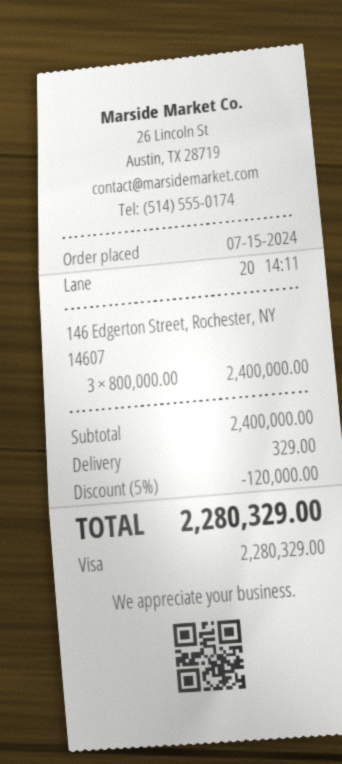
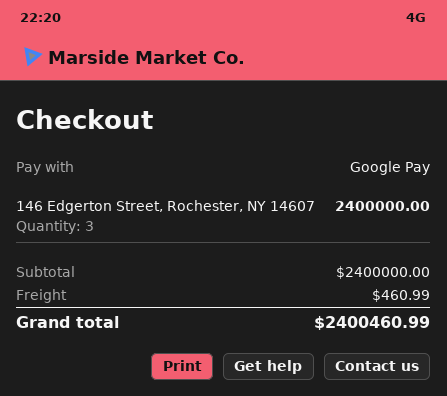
payment method: Visa -> Google Pay
discount: 5% = 120000.00 -> none
shipping: 329.00 -> 460.99
total: 2280329.00 -> 2400460.99

